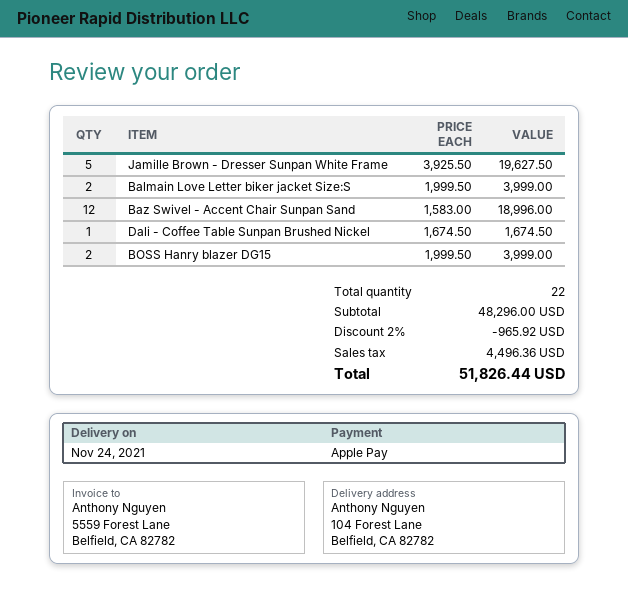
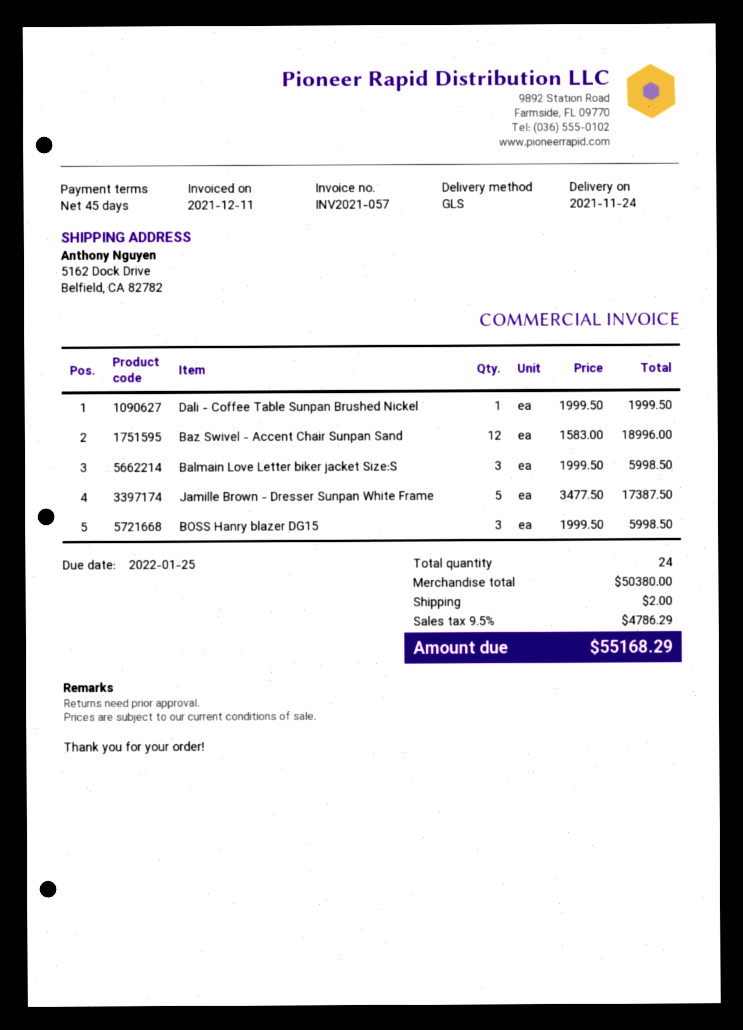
ship to: 104 Forest Lane, Belfield, CA 82782 -> 5162 Dock Drive, Belfield, CA 82782
Jamille Brown - Dresser Sunpan White Frame: 5 x 3925.50 = 19627.50 -> 5 x 3477.50 = 17387.50
Balmain Love Letter biker jacket Size:S: 2 x 1999.50 = 3999.00 -> 3 x 1999.50 = 5998.50
Dali - Coffee Table Sunpan Brushed Nickel: 1 x 1674.50 = 1674.50 -> 1 x 1999.50 = 1999.50
BOSS Hanry blazer DG15: 2 x 1999.50 = 3999.00 -> 3 x 1999.50 = 5998.50
total quantity: 22 -> 24
subtotal: 48296.00 -> 50380.00
discount: 2% = 965.92 -> none
shipping: none -> 2.00
tax: 4496.36 -> 4786.29
total: 51826.44 -> 55168.29

